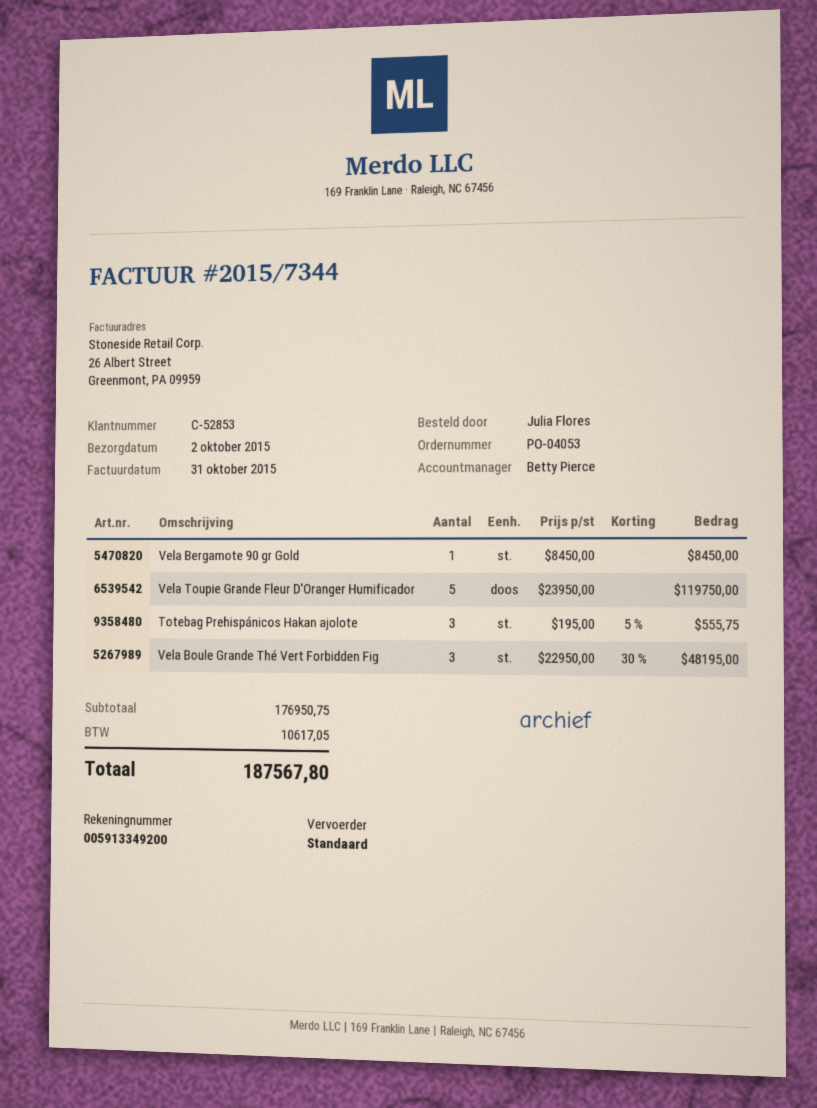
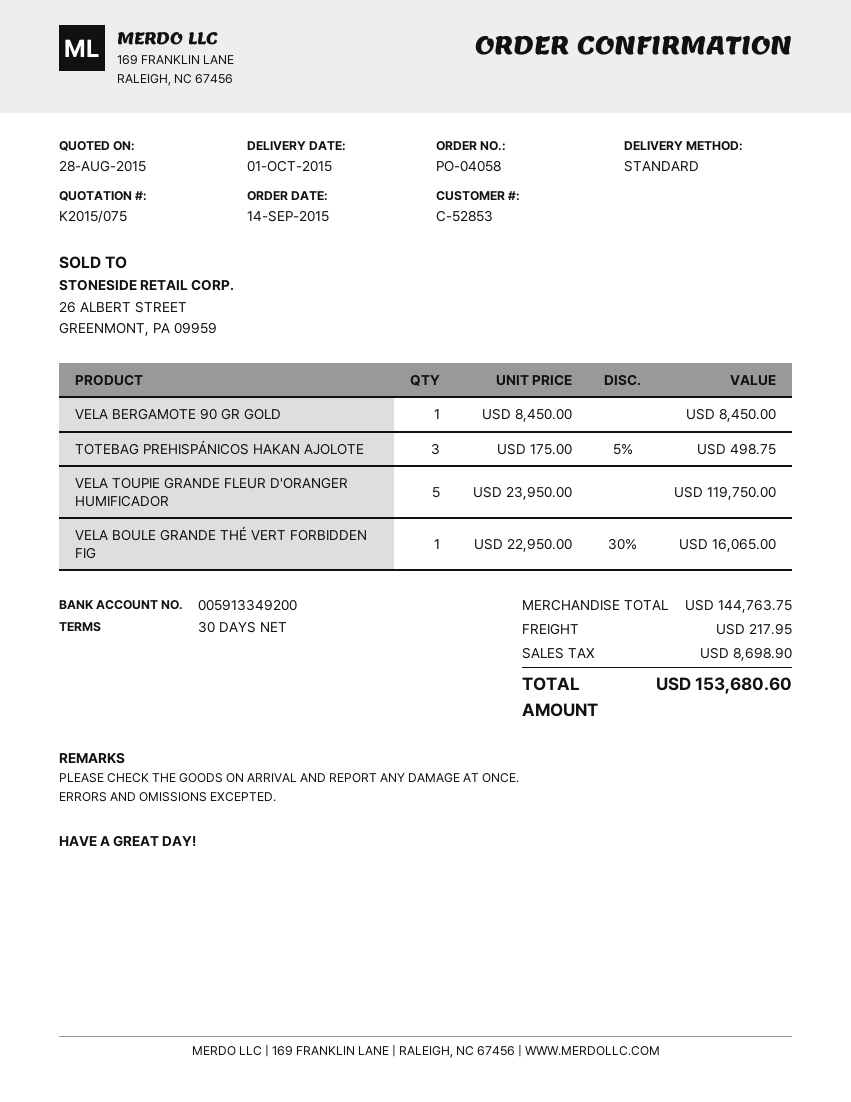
order number: PO-04053 -> PO-04058
delivery date: 2015-10-02 -> 2015-10-01
Totebag Prehispánicos Hakan ajolote: 3 x 195.00 - 5% = 555.75 -> 3 x 175.00 - 5% = 498.75
Vela Boule Grande Thé Vert Forbidden Fig: 3 x 22950.00 - 30% = 48195.00 -> 1 x 22950.00 - 30% = 16065.00
subtotal: 176950.75 -> 144763.75
shipping: none -> 217.95
tax: 10617.05 -> 8698.90
total: 187567.80 -> 153680.60

